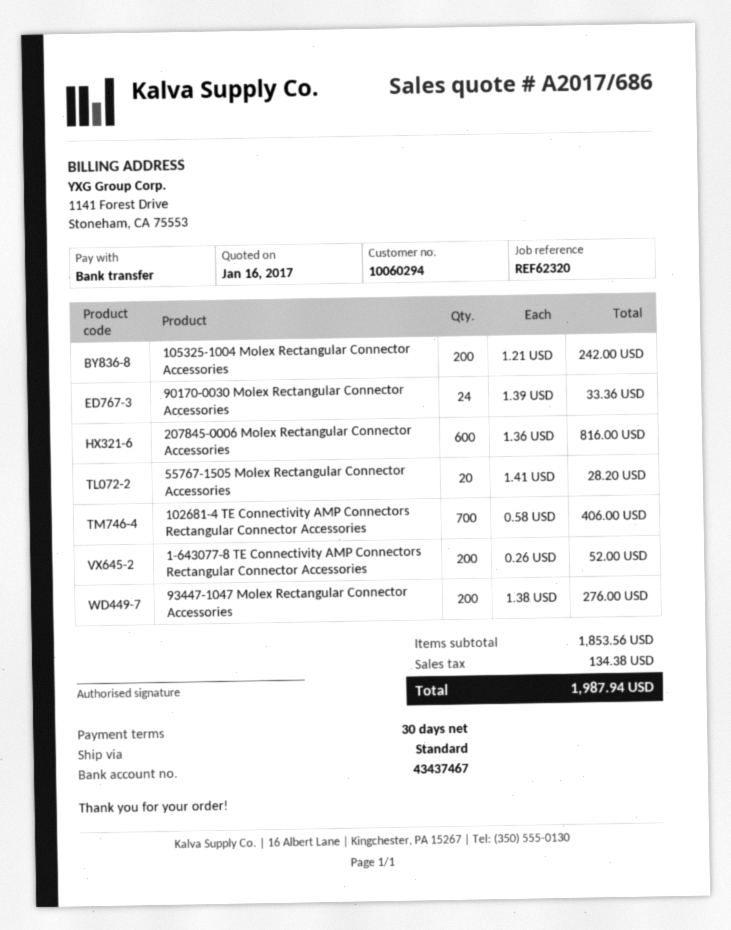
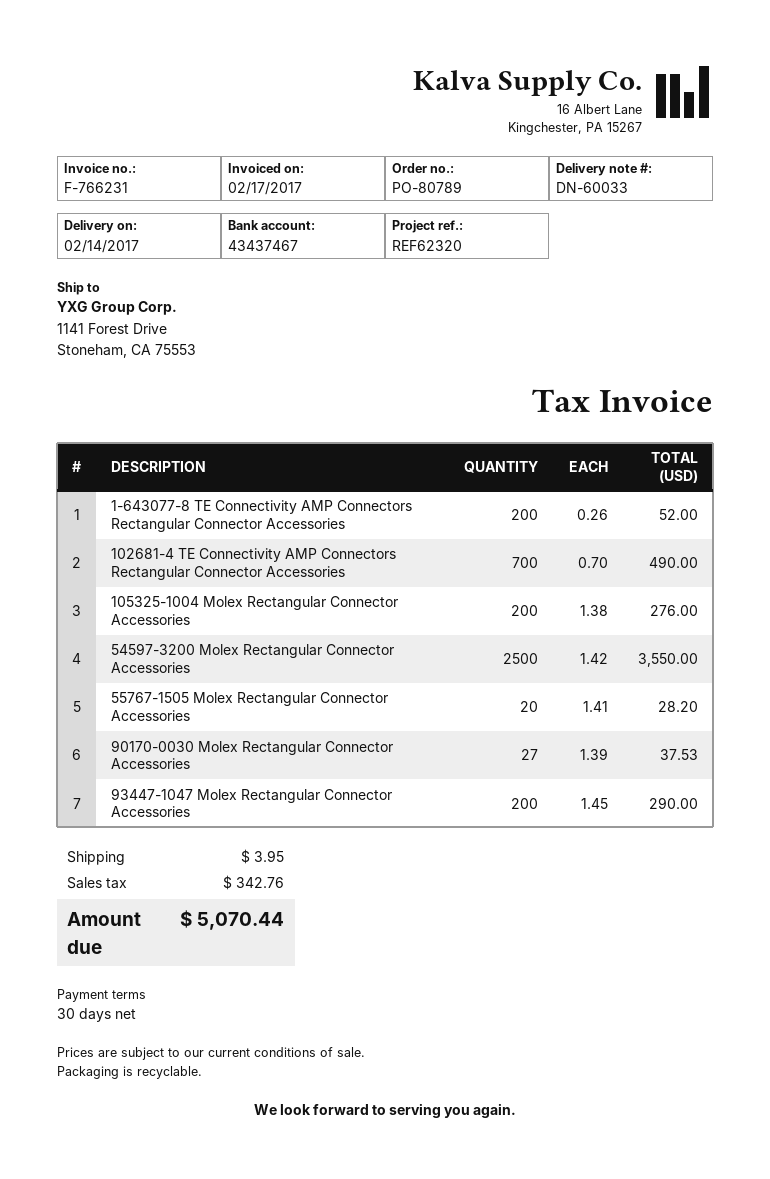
105325-1004 Molex Rectangular Connector Accessories: 200 x 1.21 = 242.00 -> 200 x 1.38 = 276.00
90170-0030 Molex Rectangular Connector Accessories: 24 x 1.39 = 33.36 -> 27 x 1.39 = 37.53
207845-0006 Molex Rectangular Connector Accessories: 600 x 1.36 = 816.00 -> none
102681-4 TE Connectivity AMP Connectors Rectangular Connector Accessories: 700 x 0.58 = 406.00 -> 700 x 0.70 = 490.00
93447-1047 Molex Rectangular Connector Accessories: 200 x 1.38 = 276.00 -> 200 x 1.45 = 290.00
54597-3200 Molex Rectangular Connector Accessories: none -> 2500 x 1.42 = 3550.00
shipping: none -> 3.95
tax: 134.38 -> 342.76
total: 1987.94 -> 5070.44

